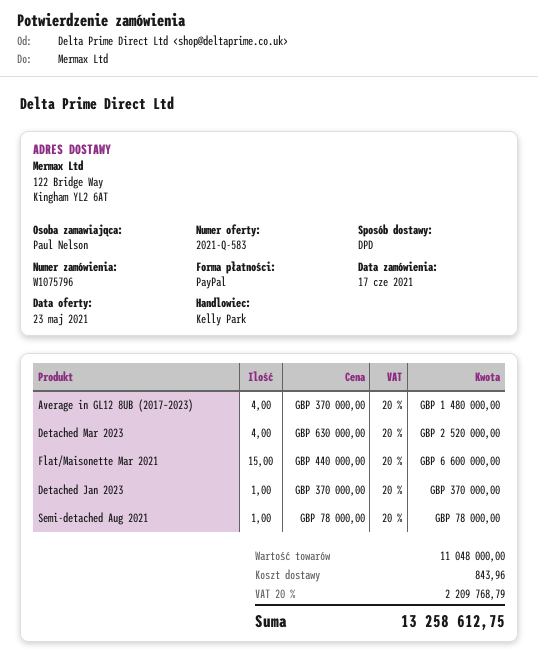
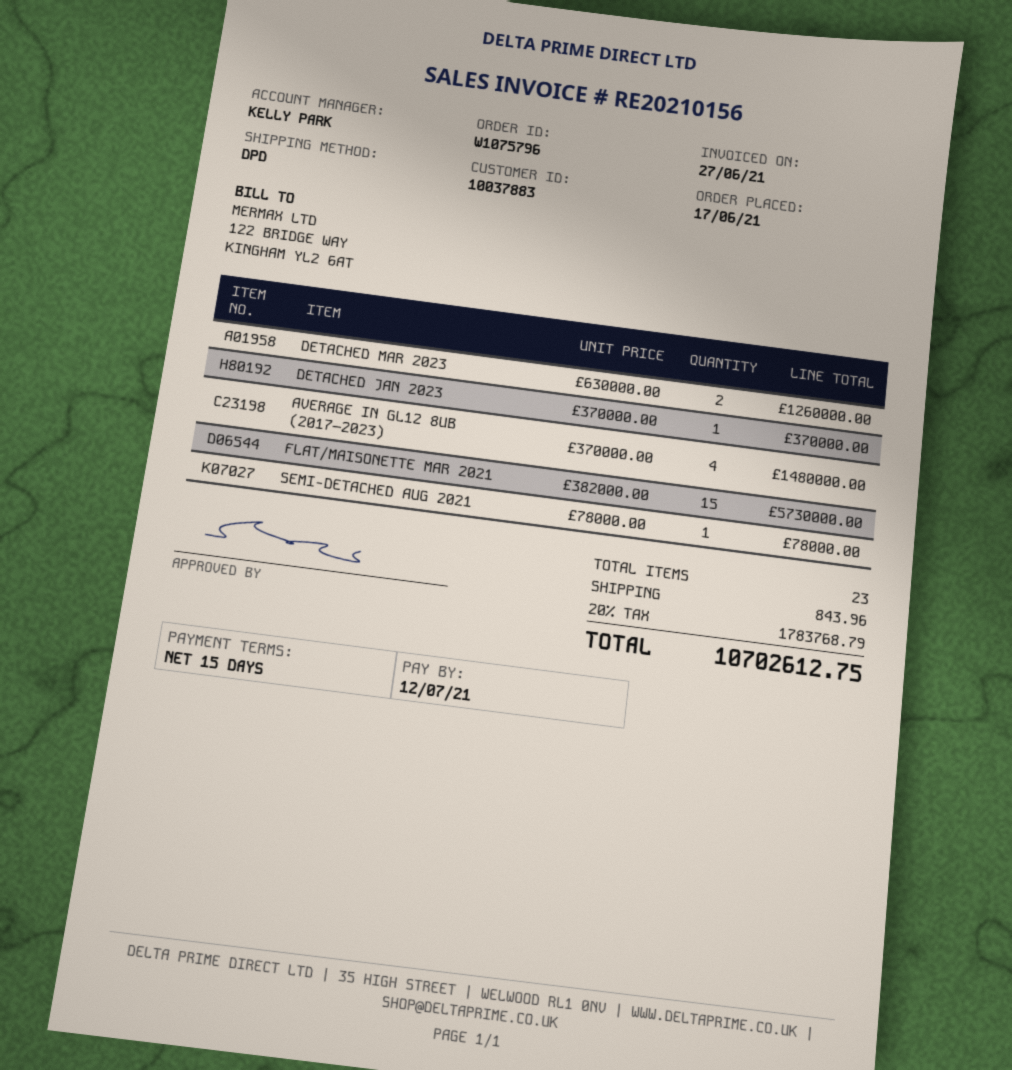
Detached Mar 2023: 4 x 630000.00 = 2520000.00 -> 2 x 630000.00 = 1260000.00
Flat/Maisonette Mar 2021: 15 x 440000.00 = 6600000.00 -> 15 x 382000.00 = 5730000.00
tax: 20% = 2209768.79 -> 20% = 1783768.79
total: 13258612.75 -> 10702612.75

